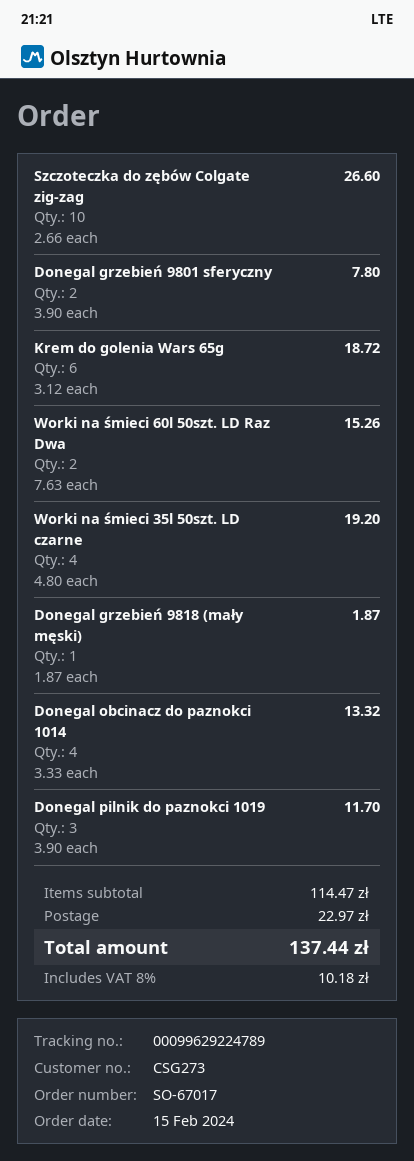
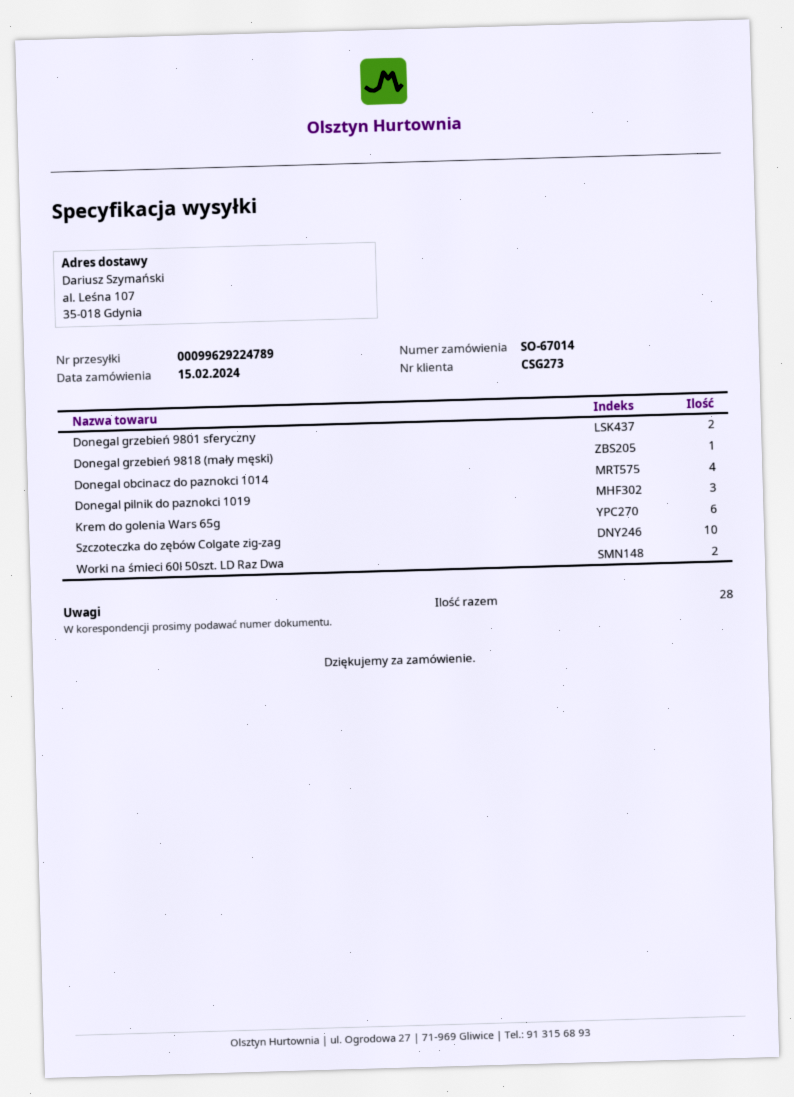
order number: SO-67017 -> SO-67014
Worki na śmieci 35l 50szt. LD czarne: 4 -> none

